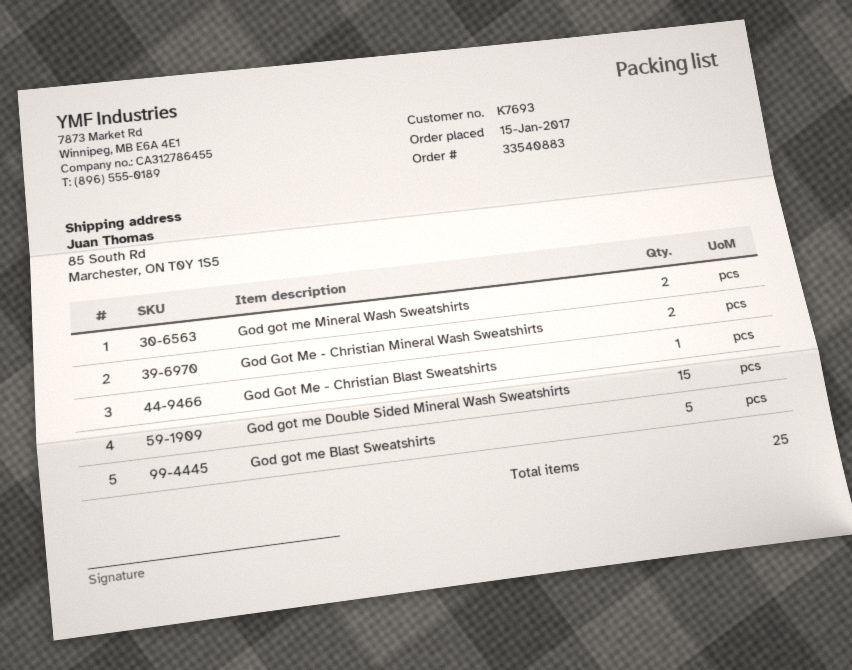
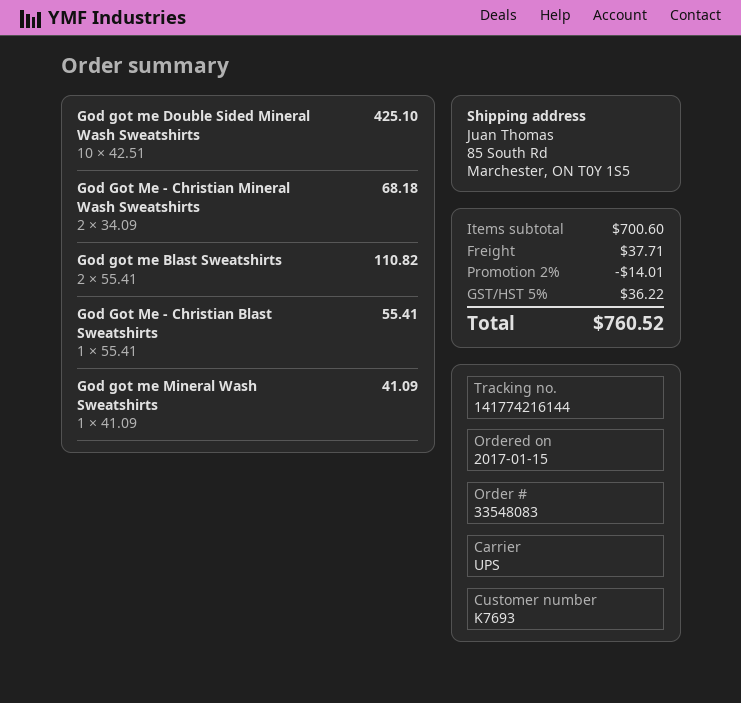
order number: 33540883 -> 33548083
God got me Mineral Wash Sweatshirts: 2 -> 1
God got me Double Sided Mineral Wash Sweatshirts: 15 -> 10
God got me Blast Sweatshirts: 5 -> 2

